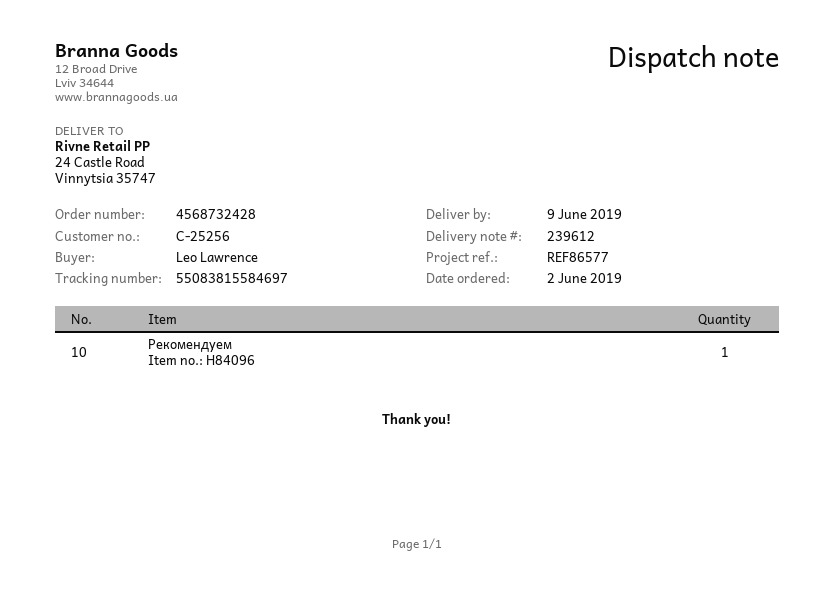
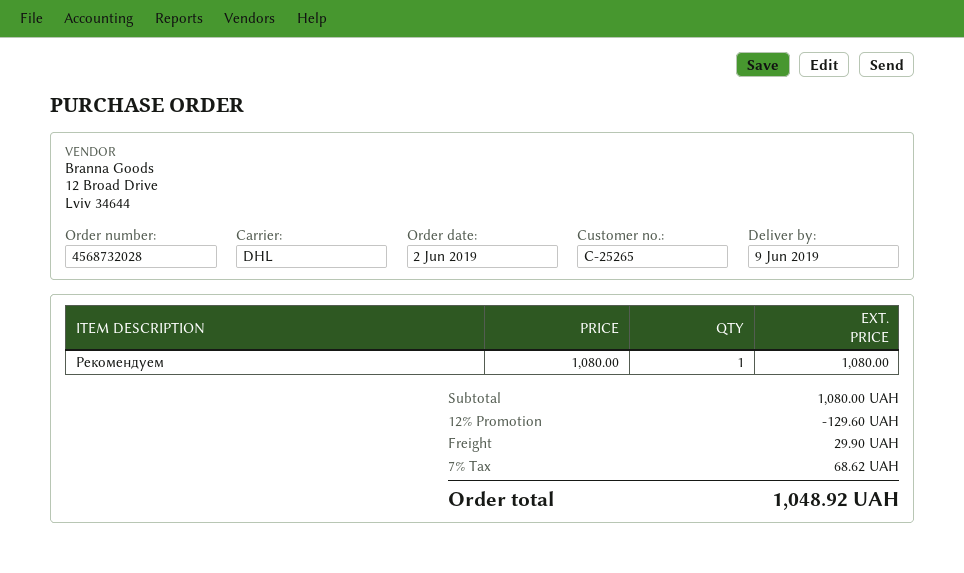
order number: 4568732428 -> 4568732028
customer number: C-25256 -> C-25265

